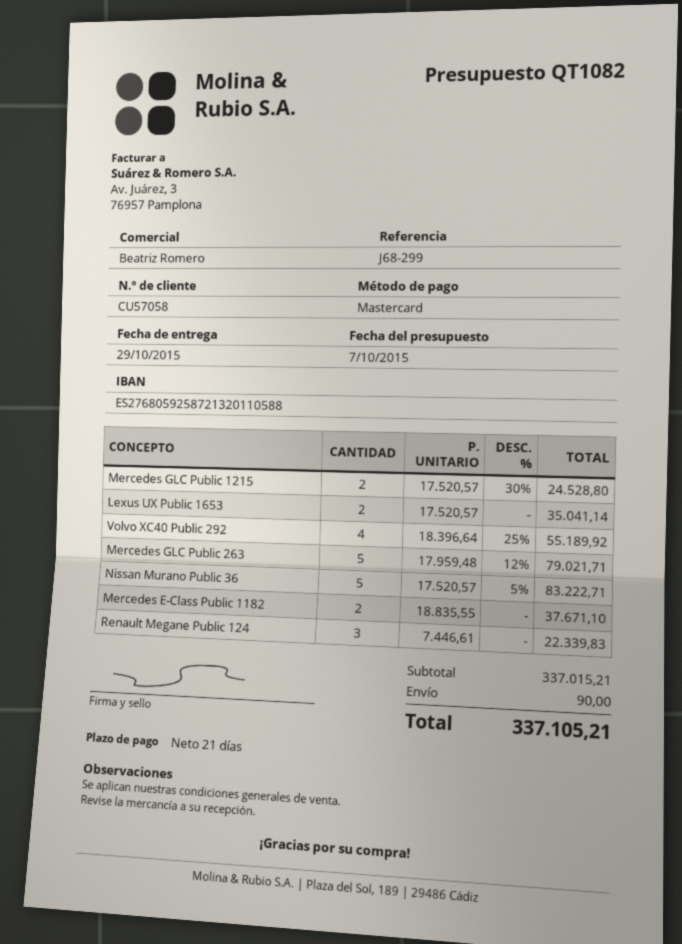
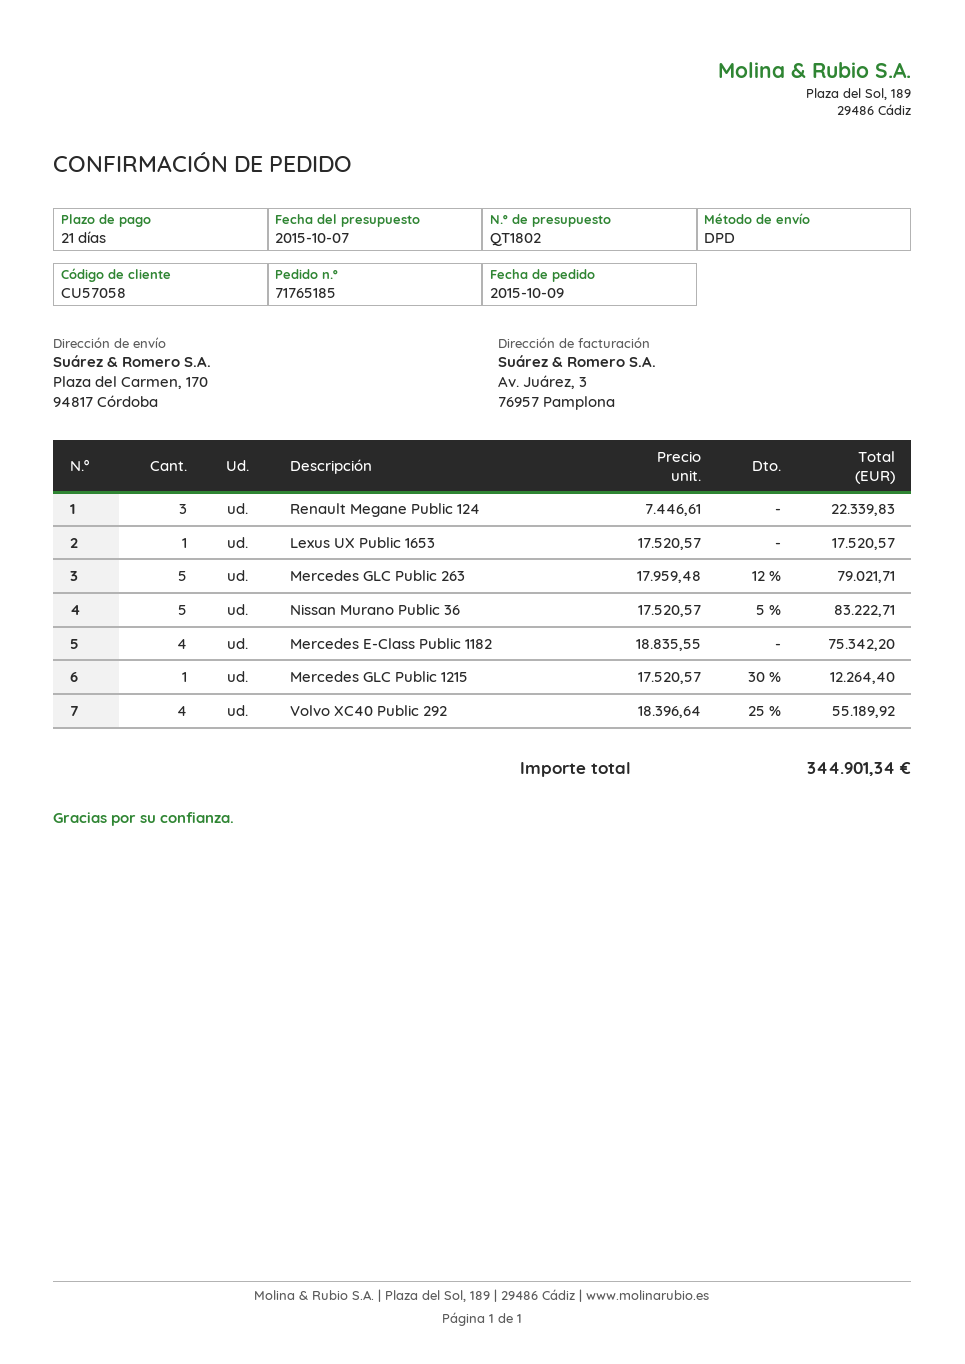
quote number: QT1082 -> QT1802
Mercedes GLC Public 1215: 2 x 17520.57 - 30% = 24528.80 -> 1 x 17520.57 - 30% = 12264.40
Lexus UX Public 1653: 2 x 17520.57 = 35041.14 -> 1 x 17520.57 = 17520.57
Mercedes E-Class Public 1182: 2 x 18835.55 = 37671.10 -> 4 x 18835.55 = 75342.20
shipping: 90.00 -> none
total: 337105.21 -> 344901.34

